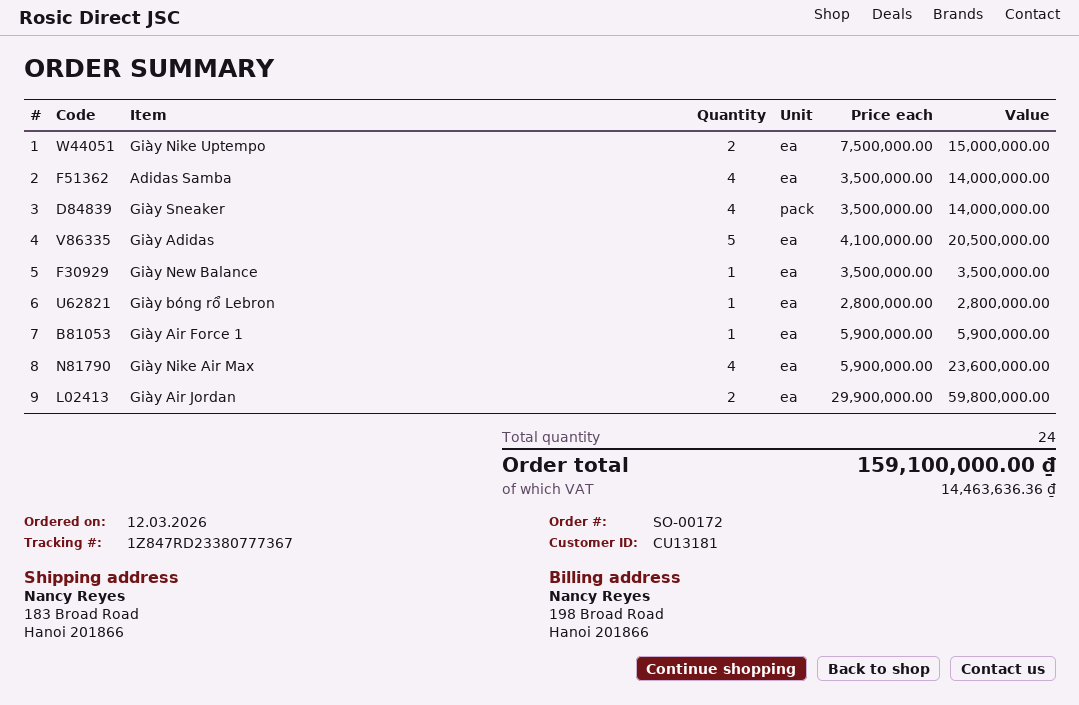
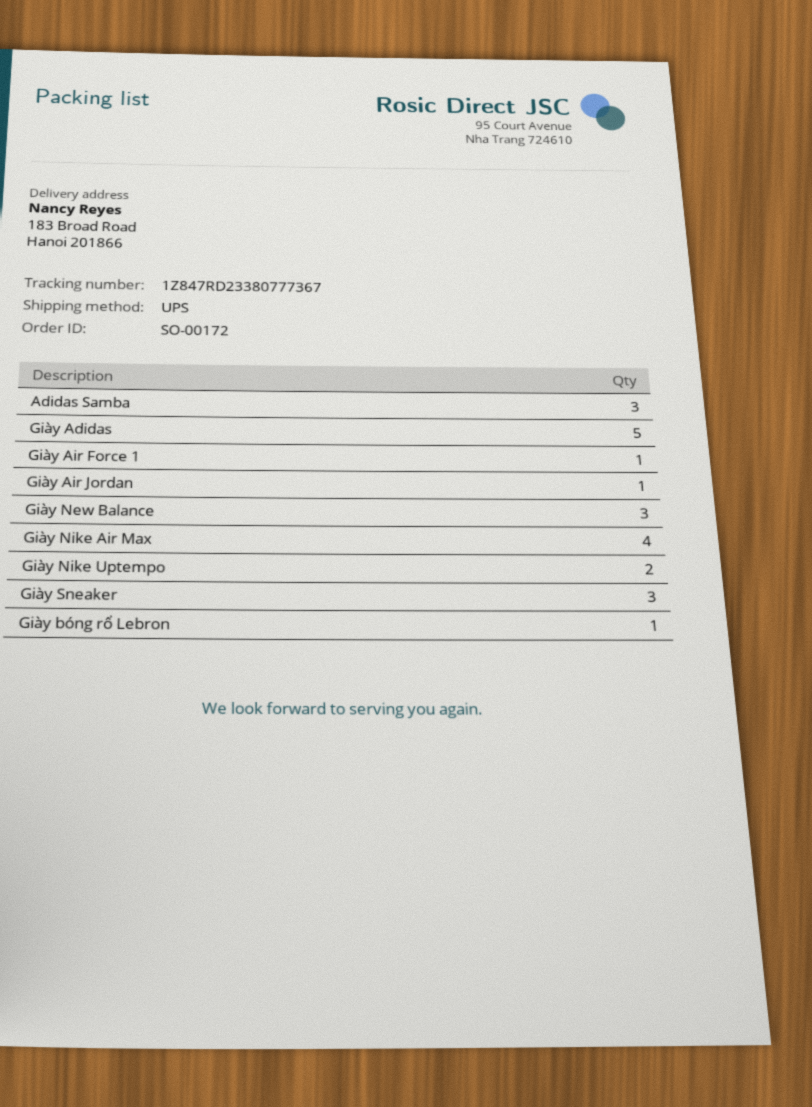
Adidas Samba: 4 -> 3
Giày Sneaker: 4 -> 3
Giày New Balance: 1 -> 3
Giày Air Jordan: 2 -> 1

